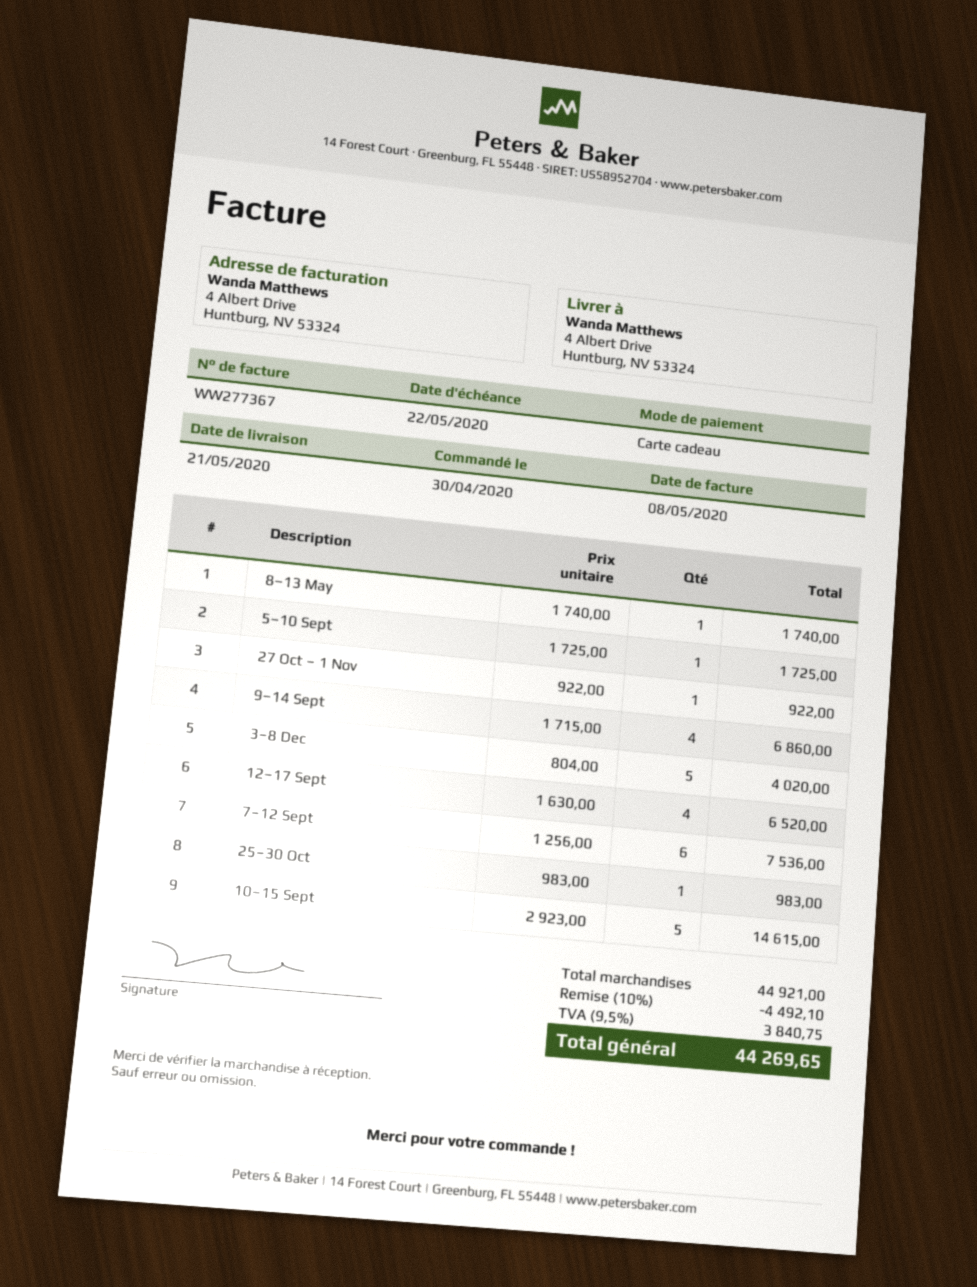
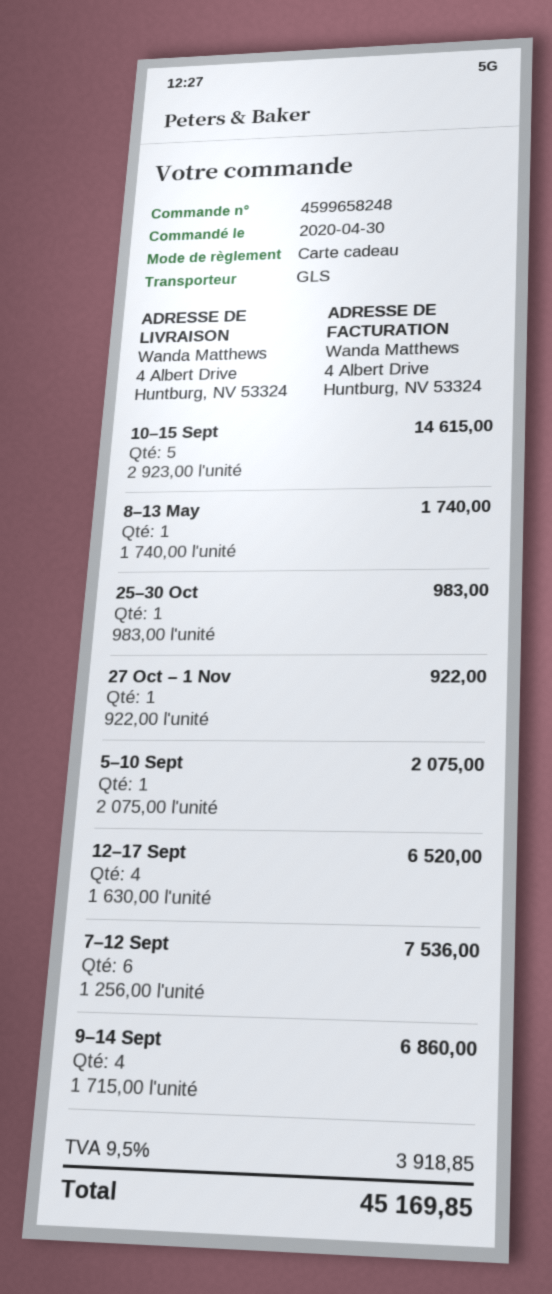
5–10 Sept: 1 x 1725.00 = 1725.00 -> 1 x 2075.00 = 2075.00
3–8 Dec: 5 x 804.00 = 4020.00 -> none
discount: 10% = 4492.10 -> none
tax: 9.5% = 3840.75 -> 9.5% = 3918.85
total: 44269.65 -> 45169.85

